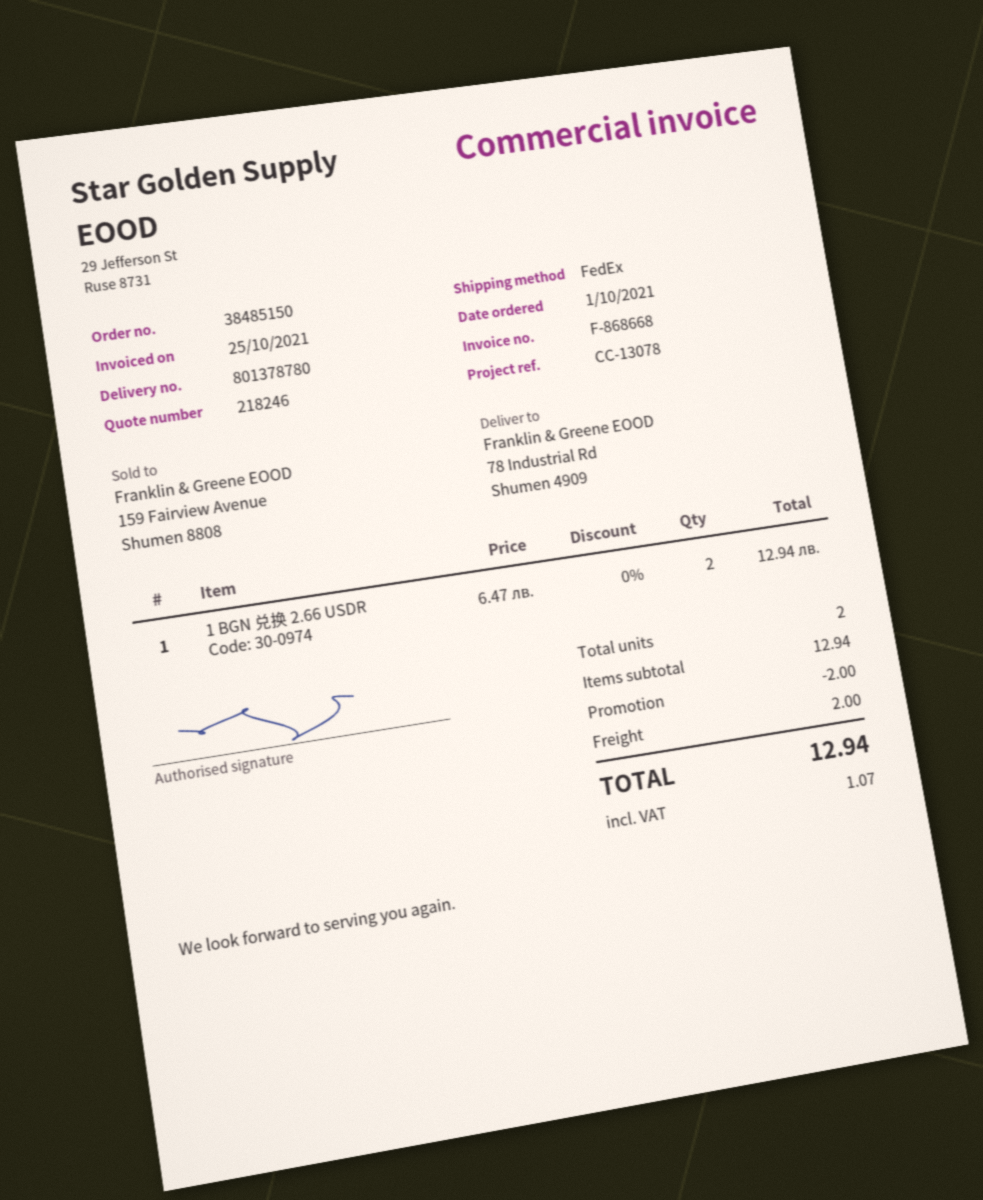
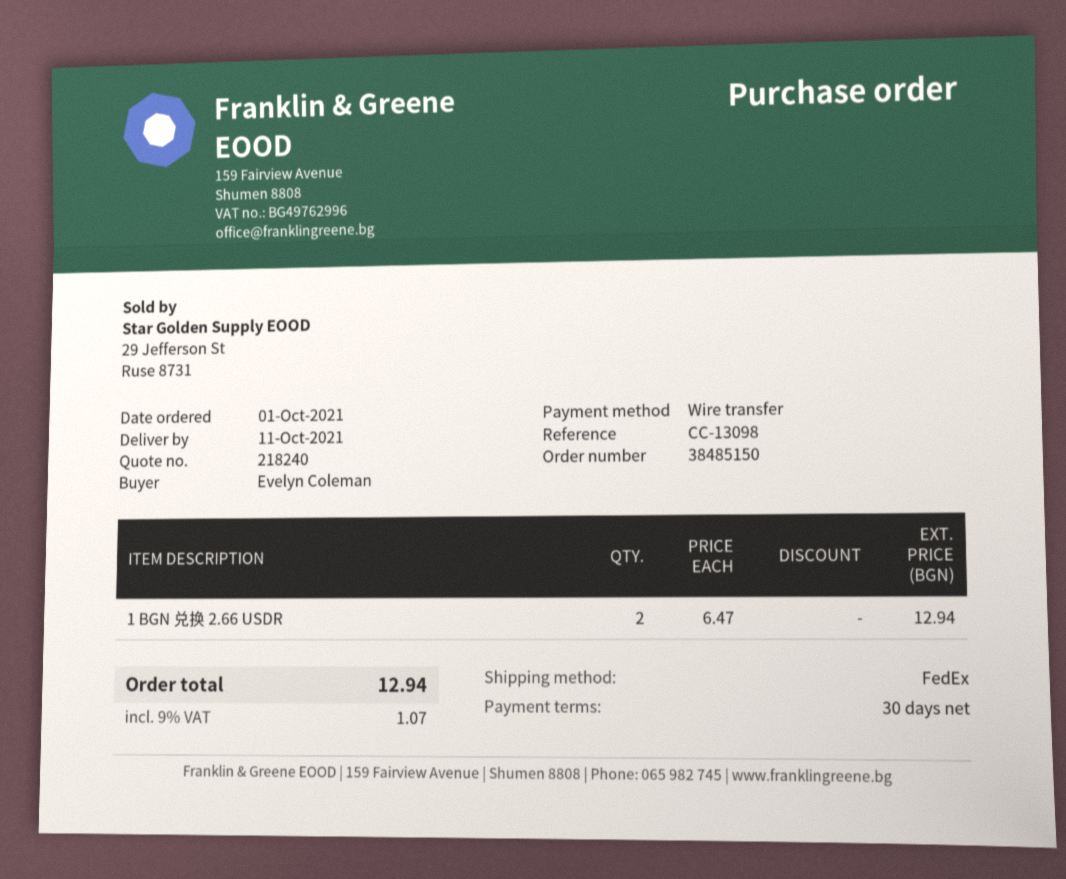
quote number: 218246 -> 218240
reference: CC-13078 -> CC-13098
discount: 2.00 -> none
shipping: 2.00 -> none

